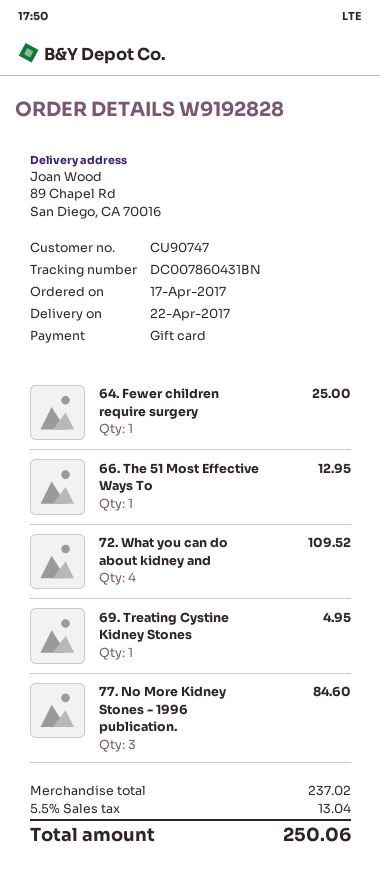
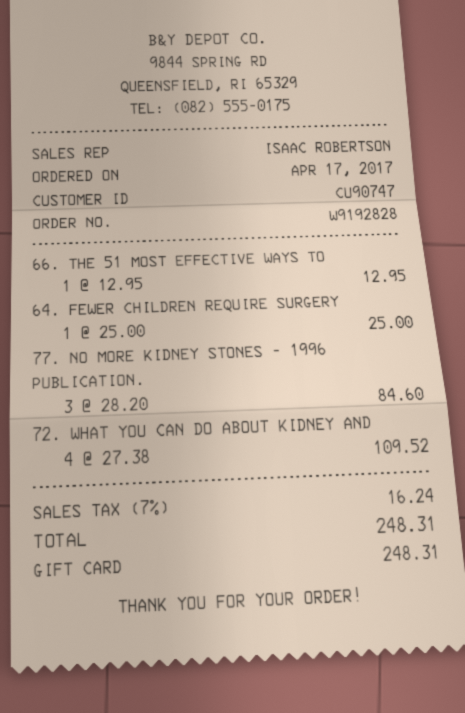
69. Treating Cystine Kidney Stones: 1 for 4.95 -> none
tax: 5.5% = 13.04 -> 7% = 16.24
total: 250.06 -> 248.31

